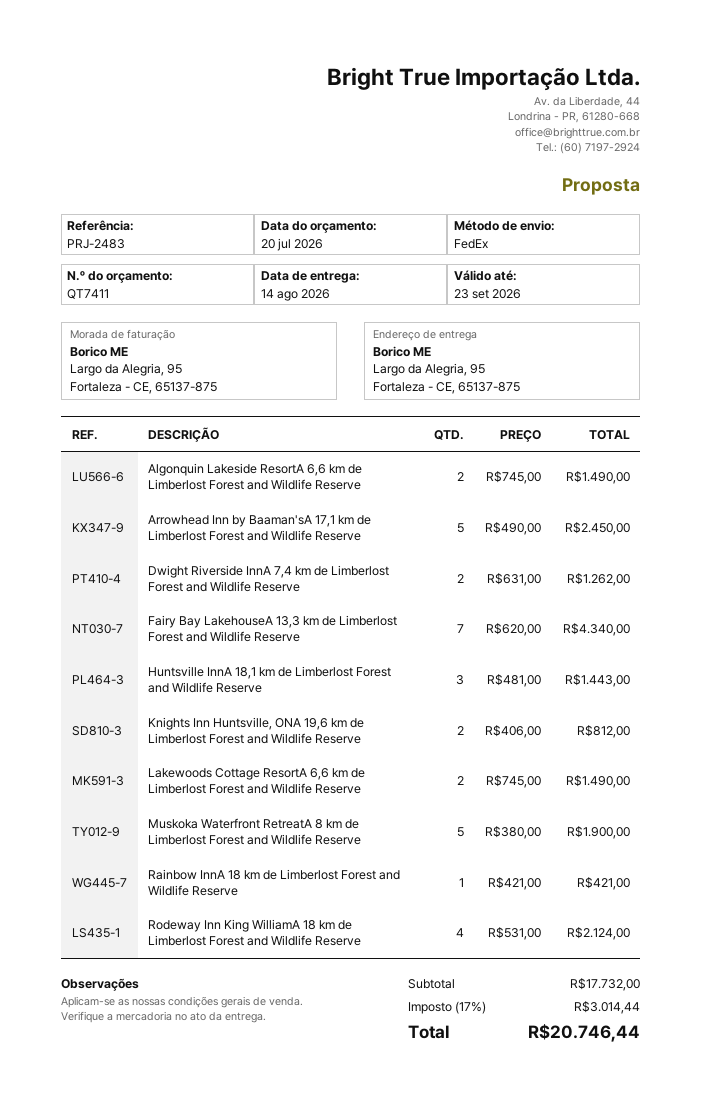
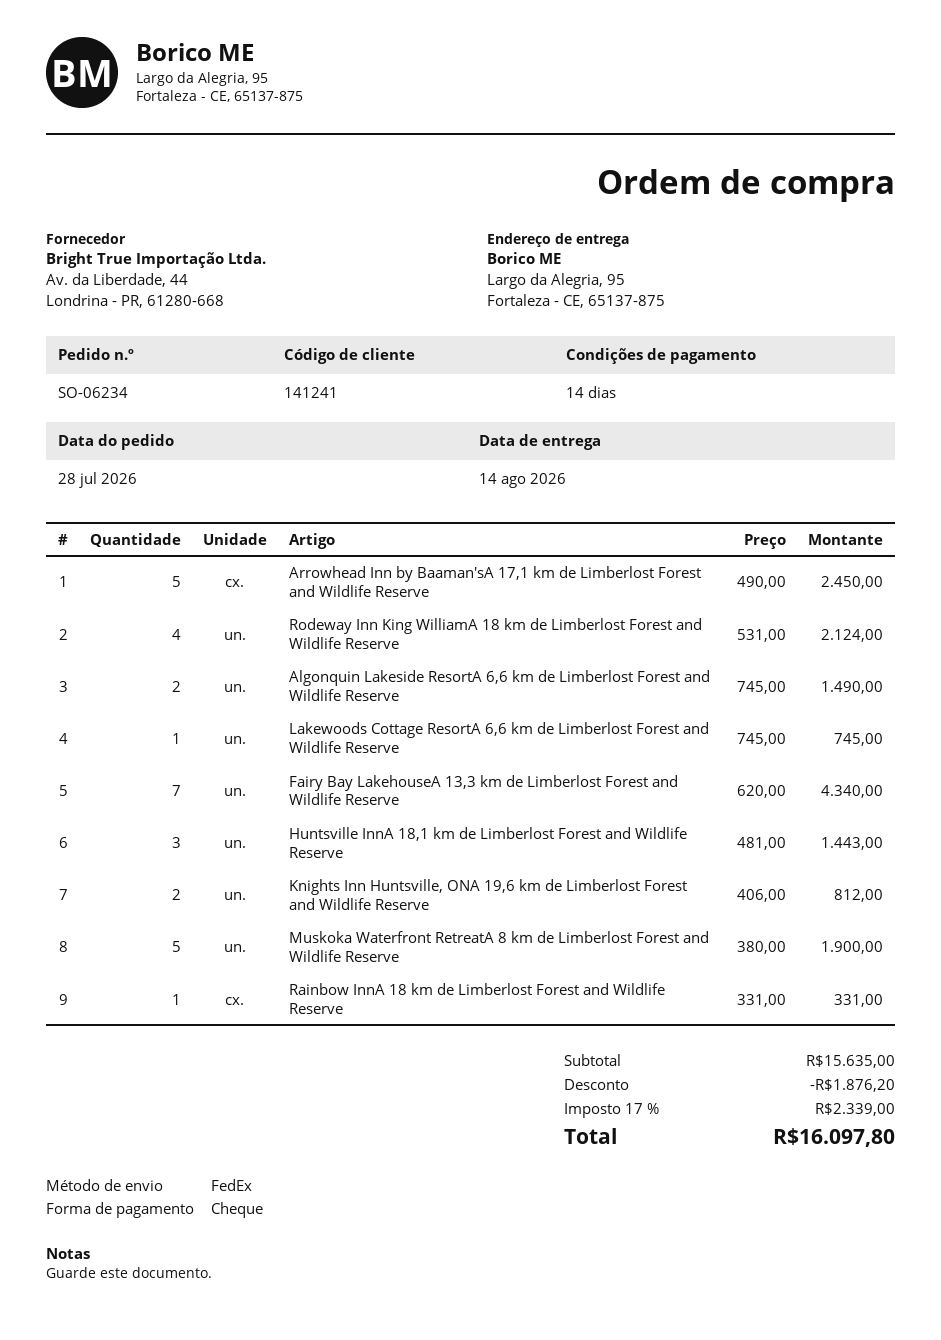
Dwight Riverside InnA 7,4 km de Limberlost Forest and Wildlife Reserve: 2 x 631.00 = 1262.00 -> none
Lakewoods Cottage ResortA 6,6 km de Limberlost Forest and Wildlife Reserve: 2 x 745.00 = 1490.00 -> 1 x 745.00 = 745.00
Rainbow InnA 18 km de Limberlost Forest and Wildlife Reserve: 1 x 421.00 = 421.00 -> 1 x 331.00 = 331.00
subtotal: 17732.00 -> 15635.00
discount: none -> 1876.20
tax: 17% = 3014.44 -> 17% = 2339.00
total: 20746.44 -> 16097.80

